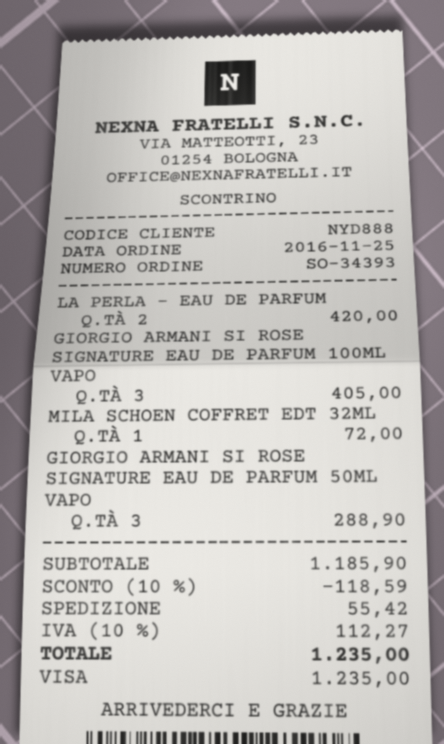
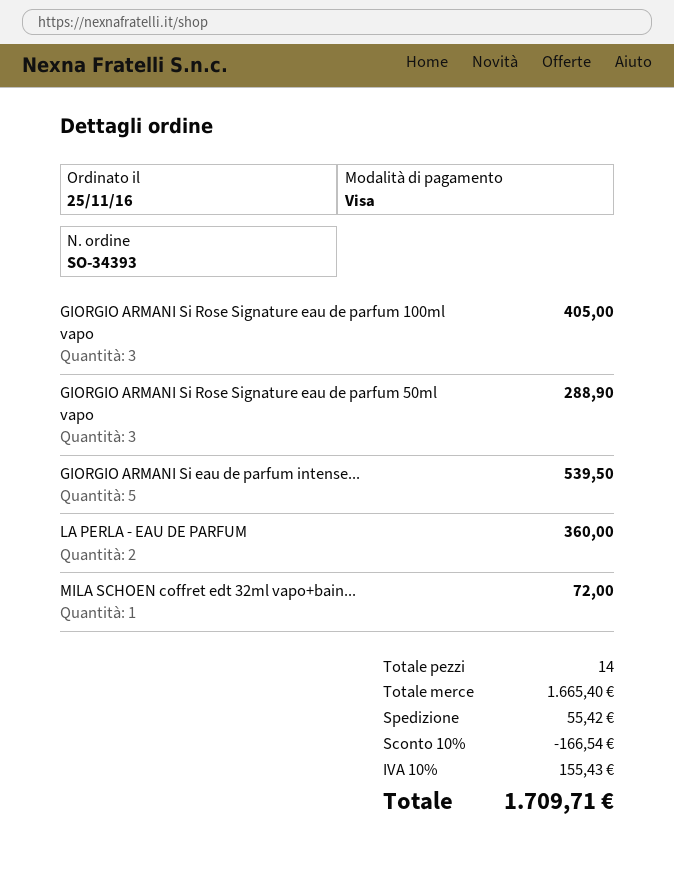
LA PERLA - EAU DE PARFUM: 2 for 420.00 -> 2 for 360.00
GIORGIO ARMANI Si eau de parfum intense...: none -> 5 for 539.50
subtotal: 1185.90 -> 1665.40
discount: 10% = 118.59 -> 10% = 166.54
tax: 10% = 112.27 -> 10% = 155.43
total: 1235.00 -> 1709.71

